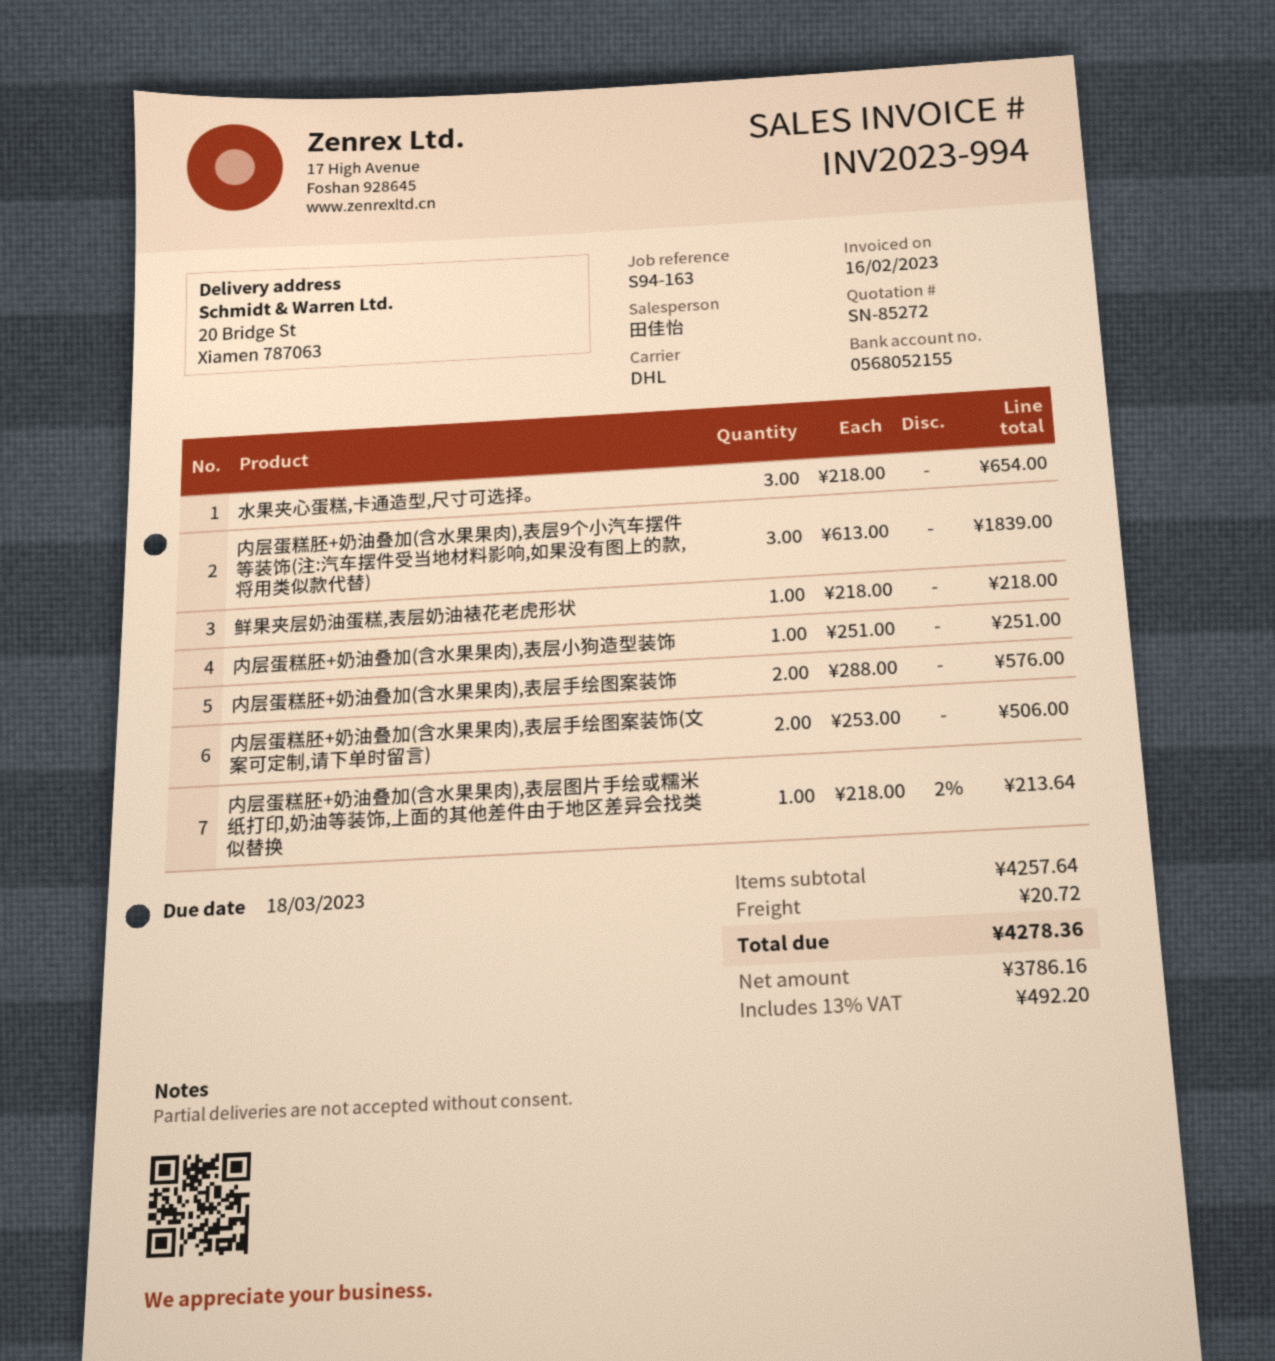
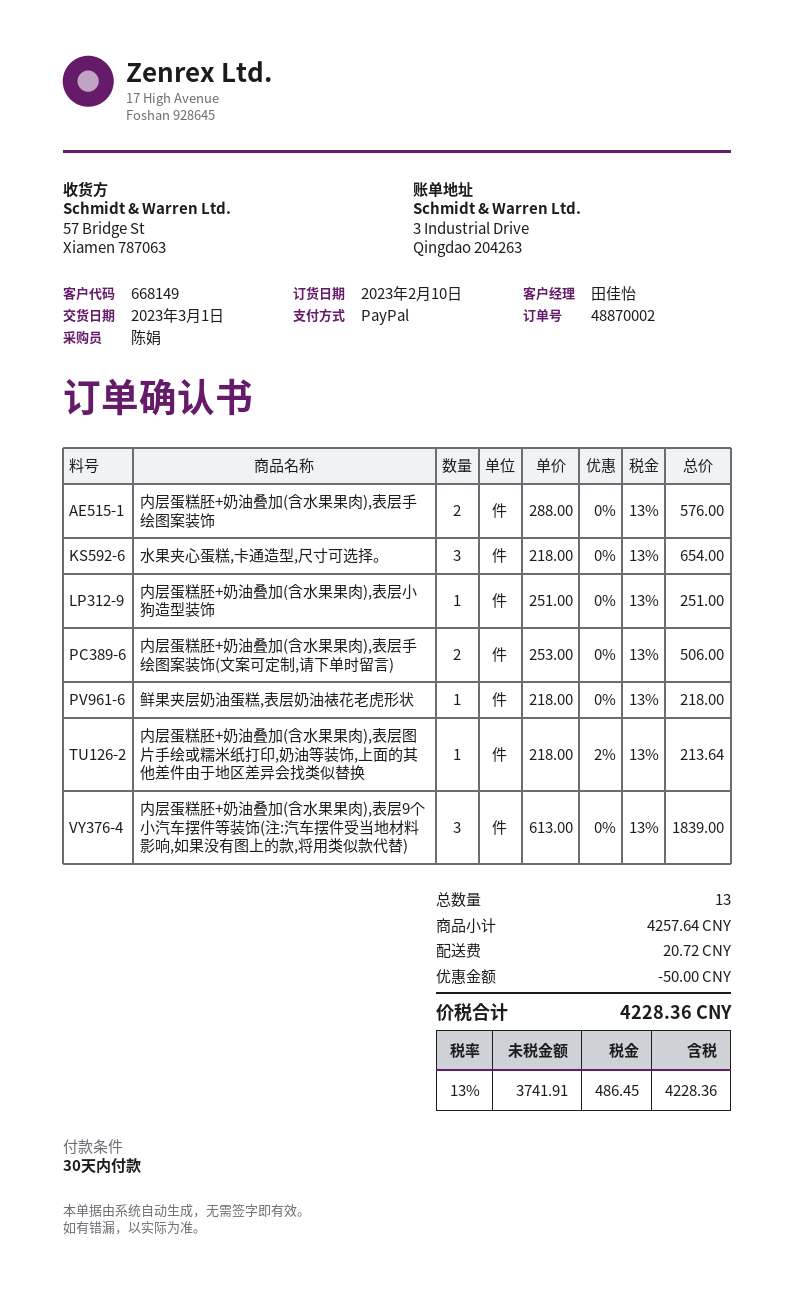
ship to: 20 Bridge St, Xiamen 787063 -> 57 Bridge St, Xiamen 787063
discount: none -> 50.00
net: 3786.16 -> 3741.91
tax: 13% = 492.20 -> 13% = 486.45
total: 4278.36 -> 4228.36

